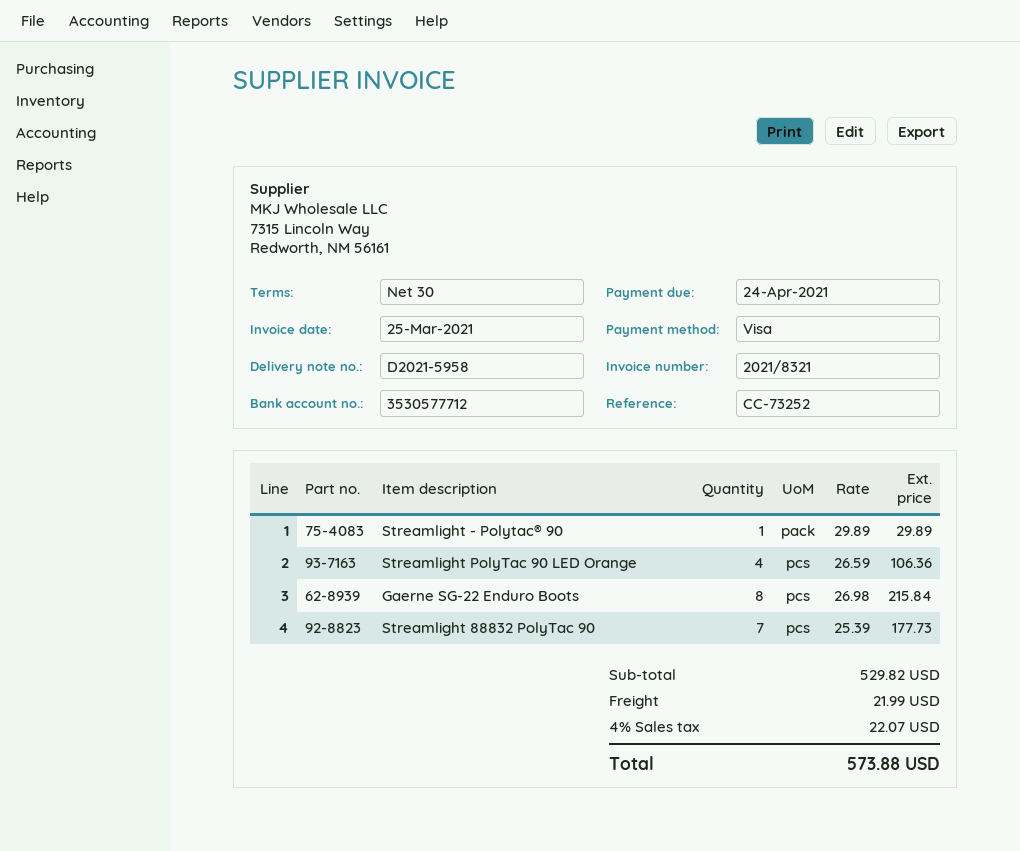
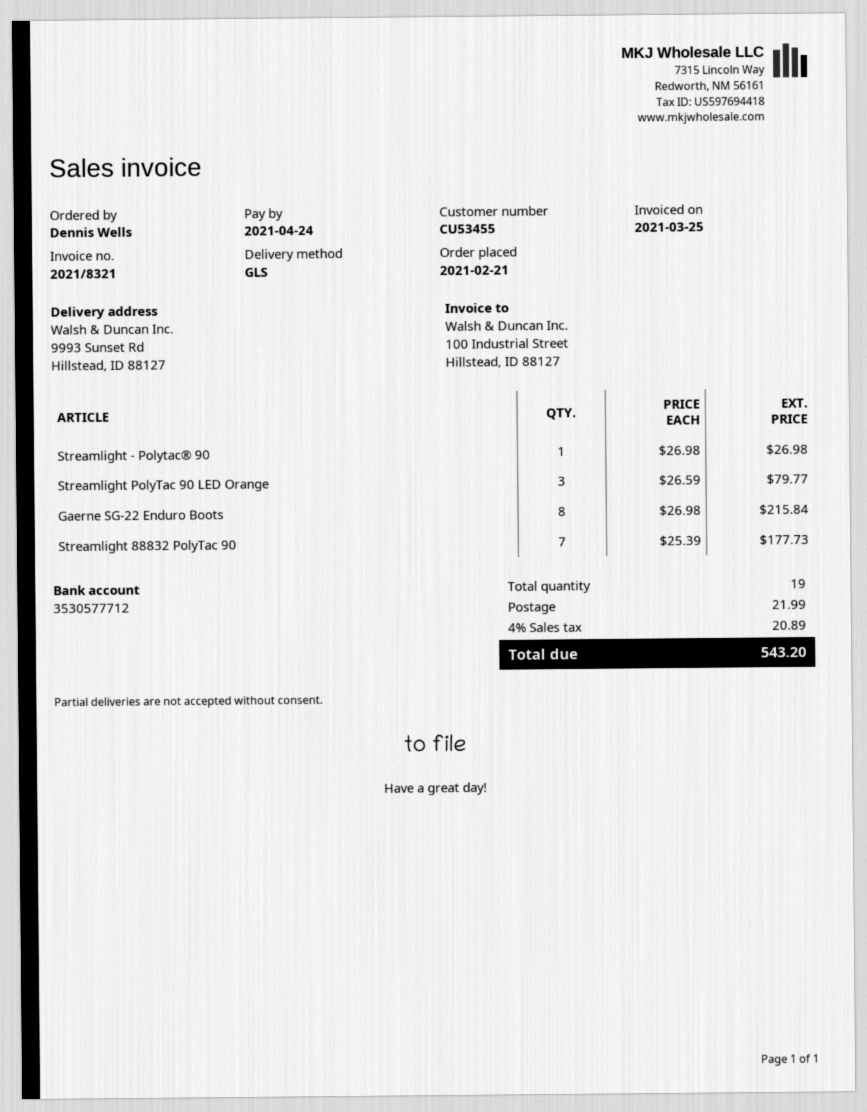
Streamlight - Polytac® 90: 1 x 29.89 = 29.89 -> 1 x 26.98 = 26.98
Streamlight PolyTac 90 LED Orange: 4 x 26.59 = 106.36 -> 3 x 26.59 = 79.77
tax: 4% = 22.07 -> 4% = 20.89
total: 573.88 -> 543.20

